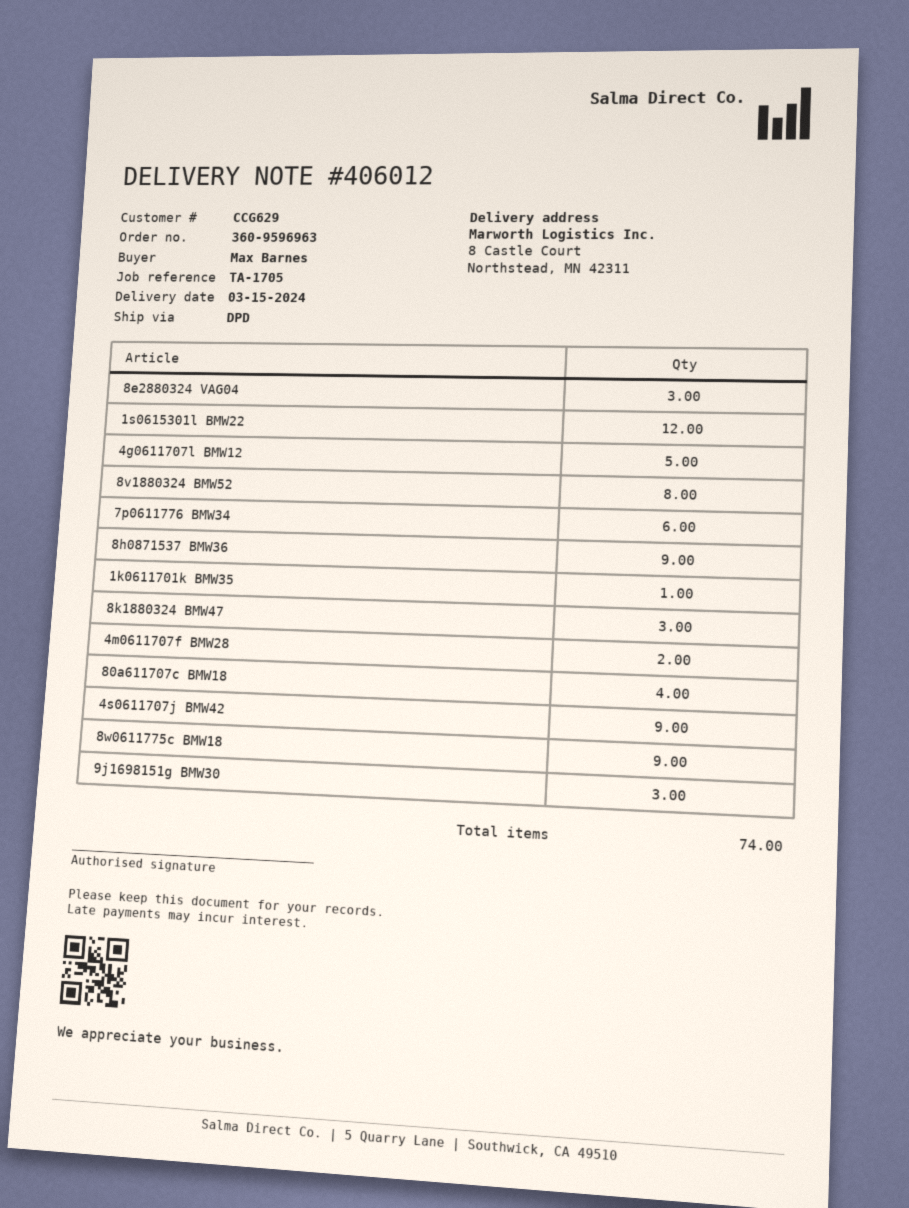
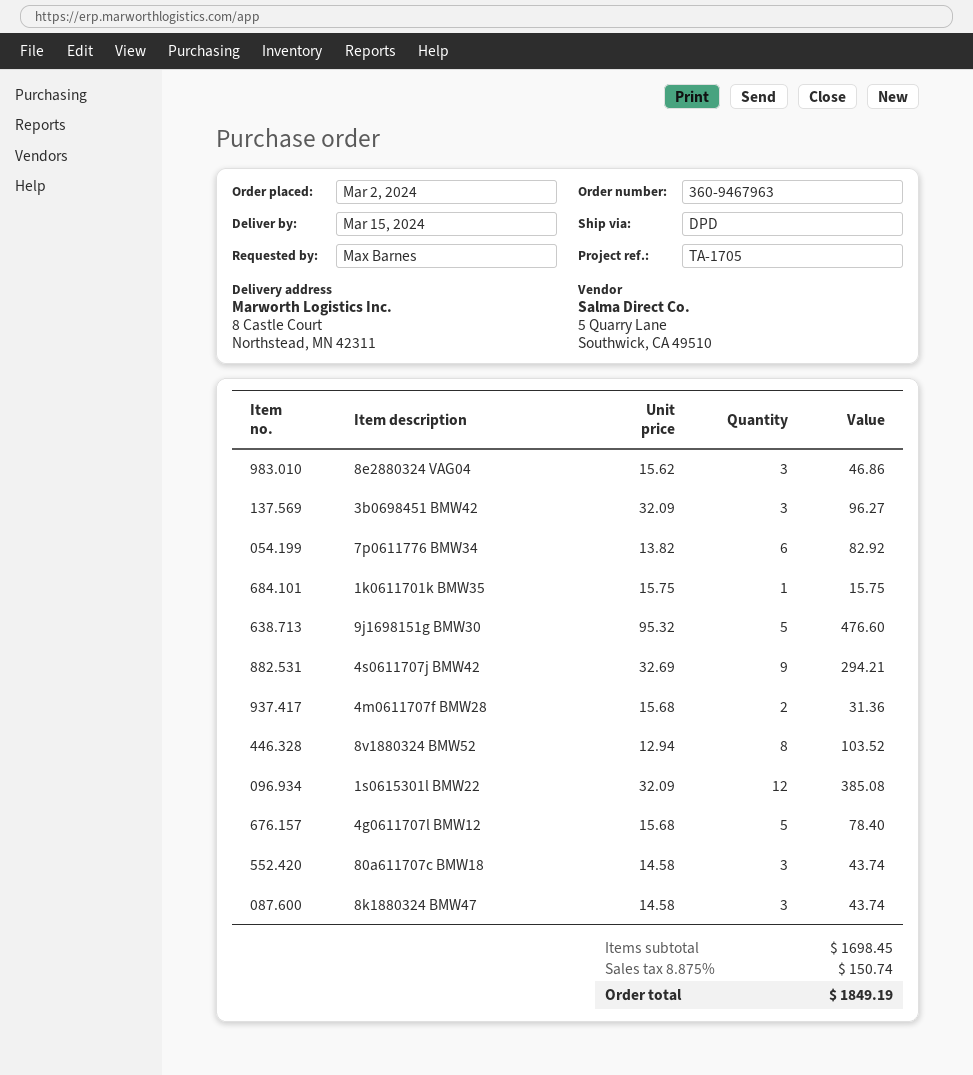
order number: 360-9596963 -> 360-9467963
8h0871537 BMW36: 9 -> none
80a611707c BMW18: 4 -> 3
8w0611775c BMW18: 9 -> none
9j1698151g BMW30: 3 -> 5
3b0698451 BMW42: none -> 3

